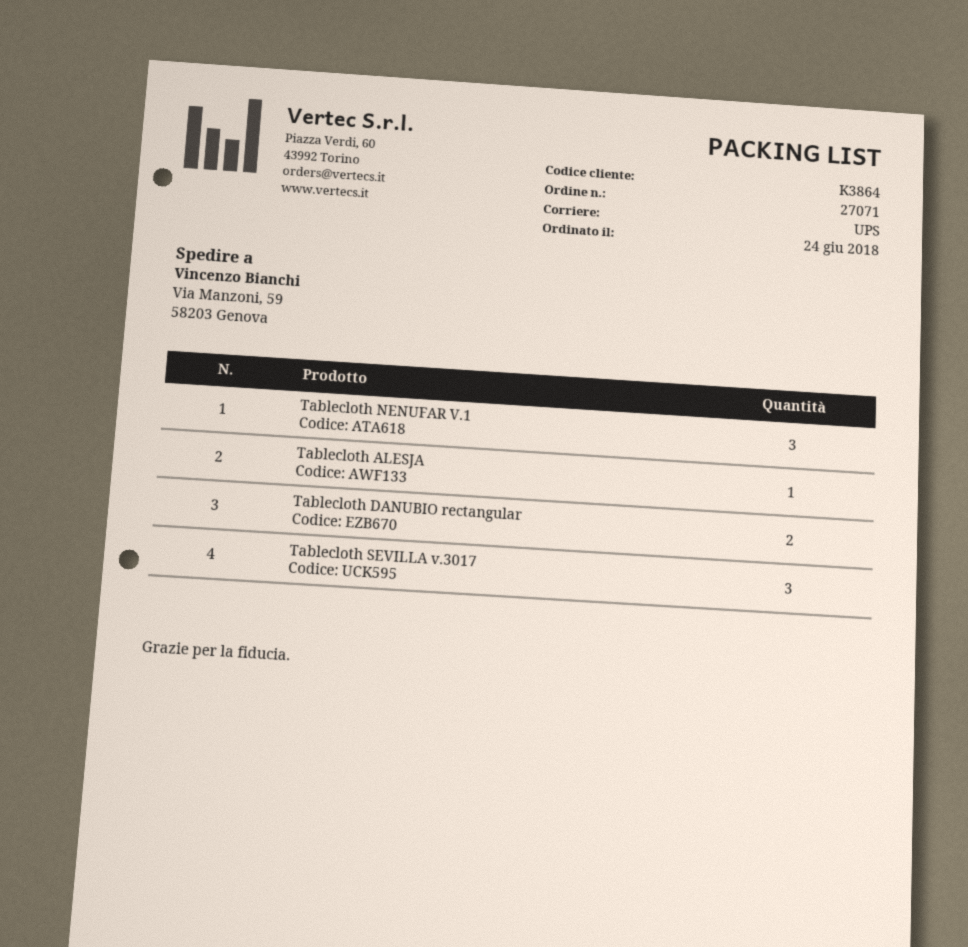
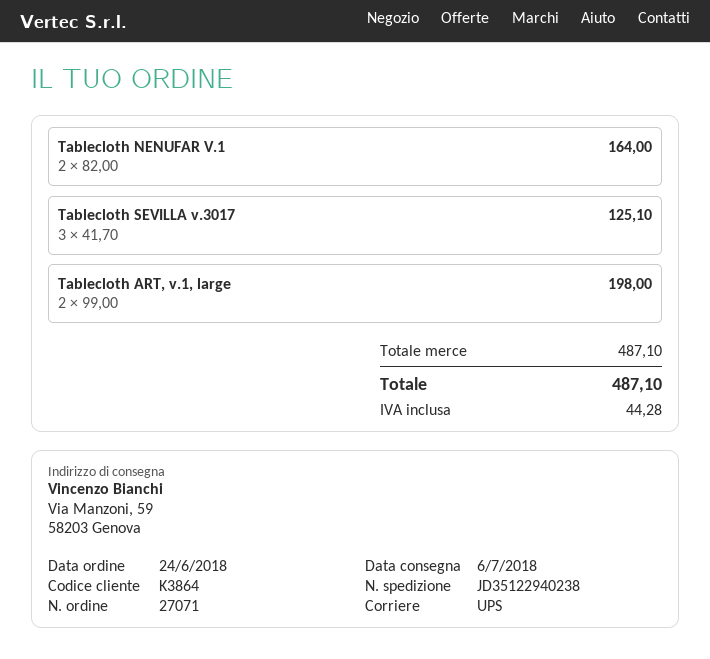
Tablecloth NENUFAR V.1: 3 -> 2
Tablecloth ALESJA: 1 -> none
Tablecloth DANUBIO rectangular: 2 -> none
Tablecloth ART, v.1, large: none -> 2

